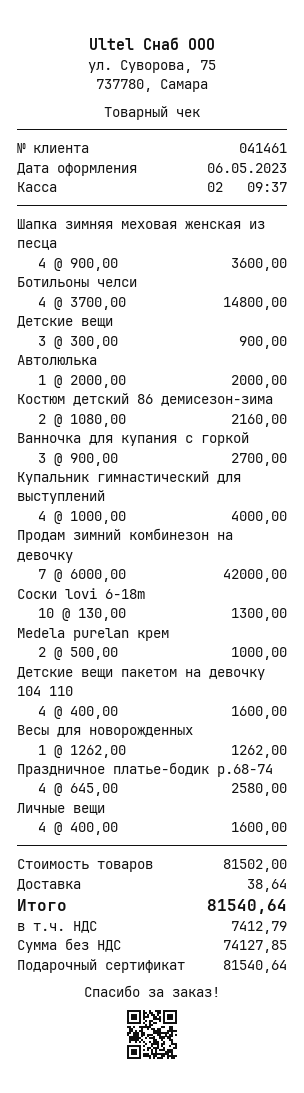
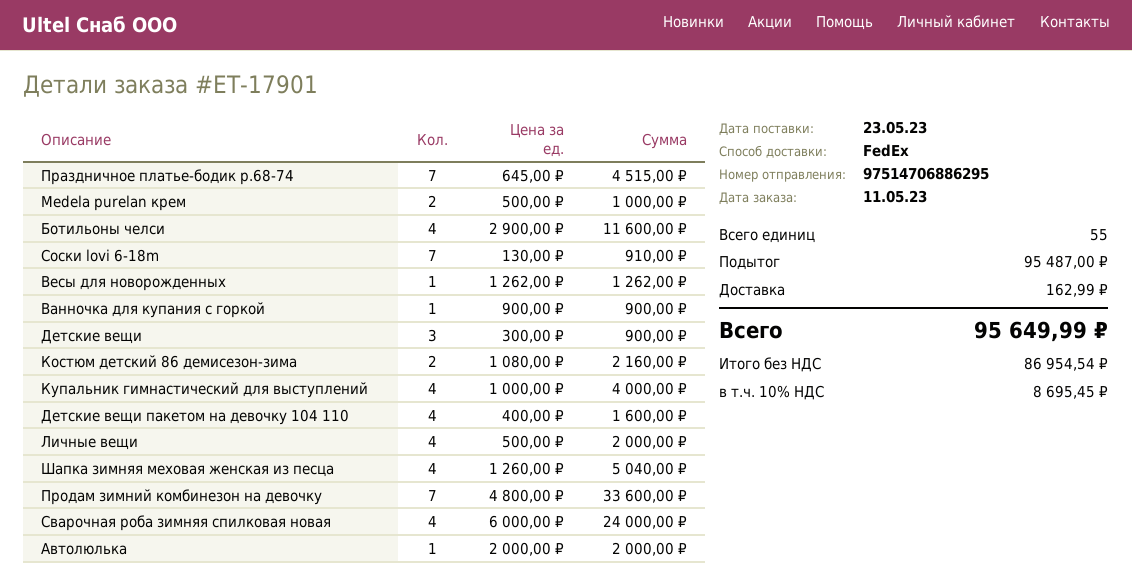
order date: 2023-05-06 -> 2023-05-11
Шапка зимняя меховая женская из песца: 4 x 900.00 = 3600.00 -> 4 x 1260.00 = 5040.00
Ботильоны челси: 4 x 3700.00 = 14800.00 -> 4 x 2900.00 = 11600.00
Ванночка для купания с горкой: 3 x 900.00 = 2700.00 -> 1 x 900.00 = 900.00
Продам зимний комбинезон на девочку: 7 x 6000.00 = 42000.00 -> 7 x 4800.00 = 33600.00
Соски lovi 6-18m: 10 x 130.00 = 1300.00 -> 7 x 130.00 = 910.00
Праздничное платье-бодик р.68-74: 4 x 645.00 = 2580.00 -> 7 x 645.00 = 4515.00
Личные вещи: 4 x 400.00 = 1600.00 -> 4 x 500.00 = 2000.00
Сварочная роба зимняя спилковая новая: none -> 4 x 6000.00 = 24000.00
subtotal: 81502.00 -> 95487.00
shipping: 38.64 -> 162.99
net: 74127.85 -> 86954.54
tax: 7412.79 -> 8695.45
total: 81540.64 -> 95649.99

